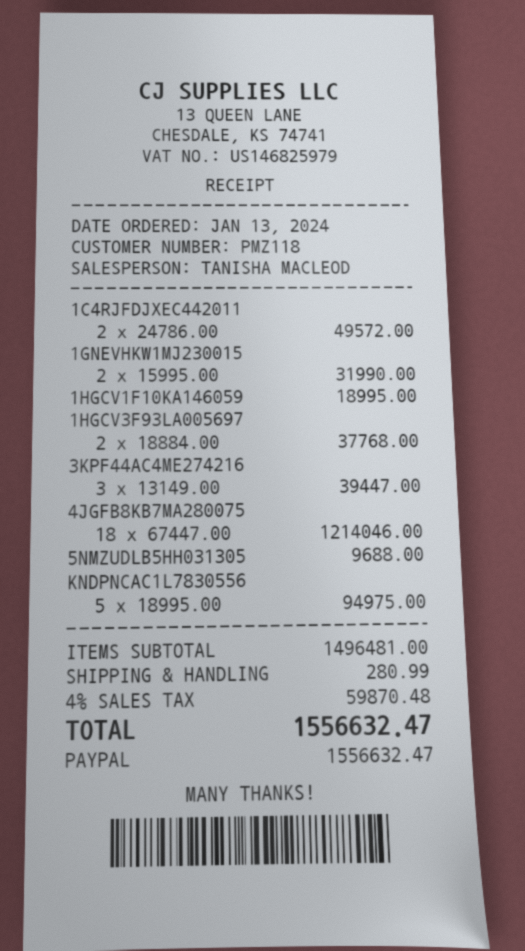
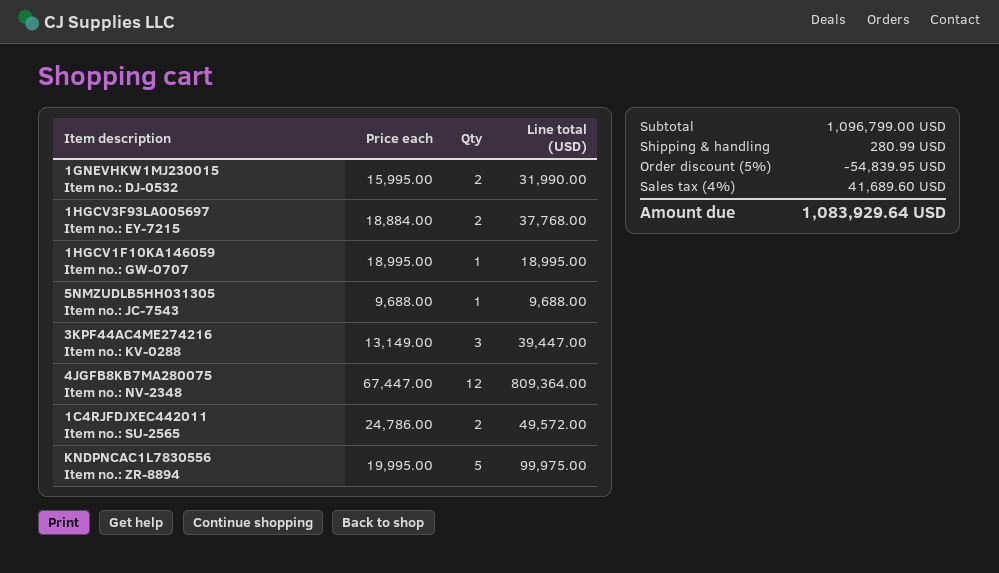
4JGFB8KB7MA280075: 18 x 67447.00 = 1214046.00 -> 12 x 67447.00 = 809364.00
KNDPNCAC1L7830556: 5 x 18995.00 = 94975.00 -> 5 x 19995.00 = 99975.00
subtotal: 1496481.00 -> 1096799.00
discount: none -> 5% = 54839.95
tax: 4% = 59870.48 -> 4% = 41689.60
total: 1556632.47 -> 1083929.64

